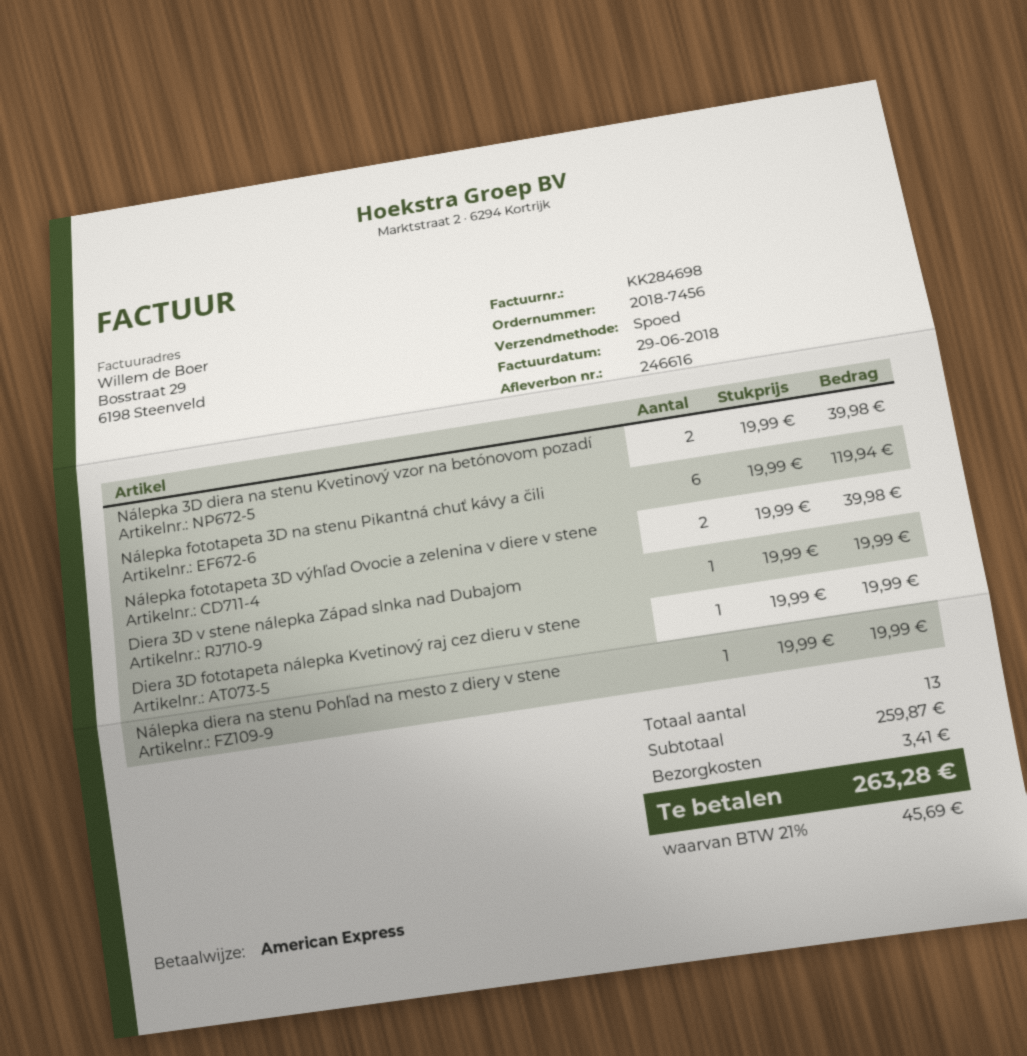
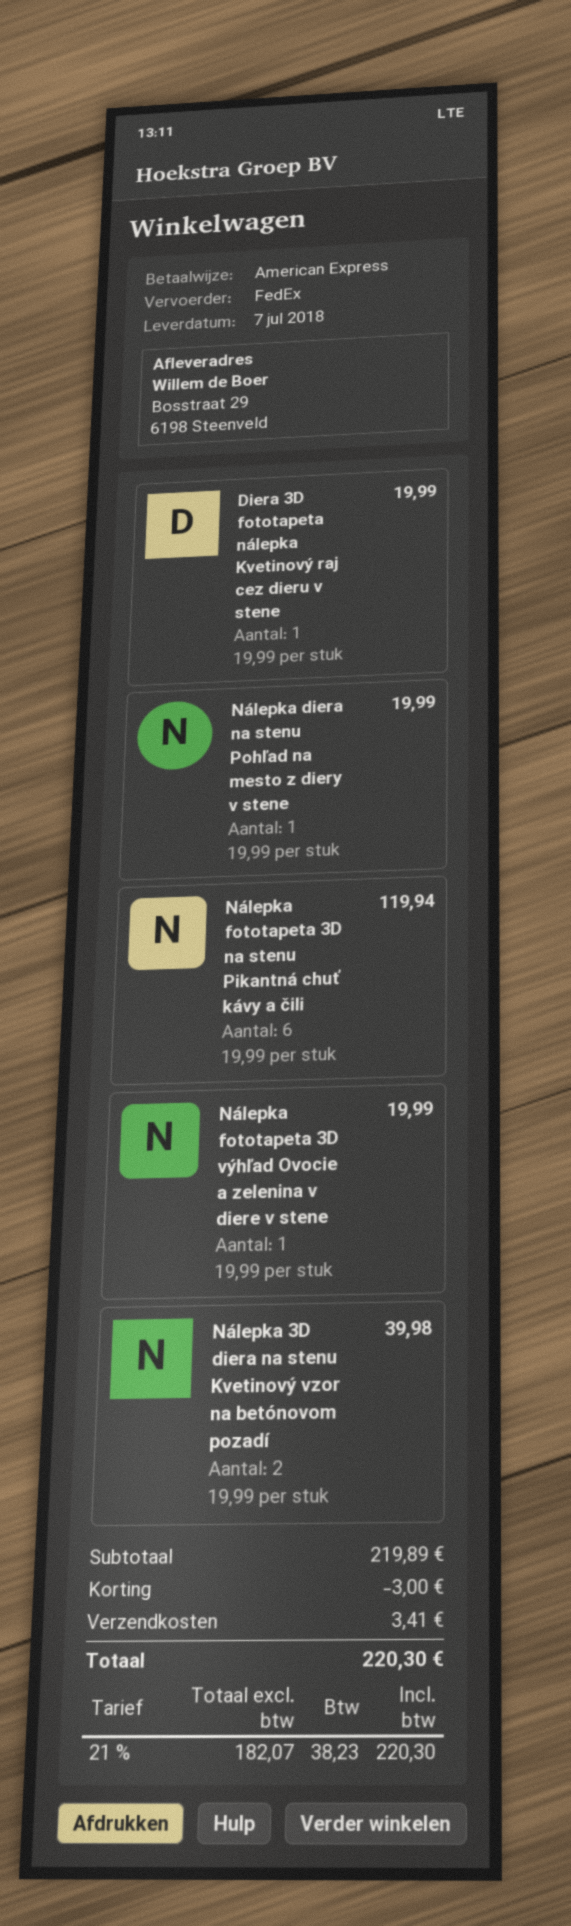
shipping method: express -> FedEx
Nálepka fototapeta 3D výhľad Ovocie a zelenina v diere v stene: 2 x 19.99 = 39.98 -> 1 x 19.99 = 19.99
Diera 3D v stene nálepka Západ slnka nad Dubajom: 1 x 19.99 = 19.99 -> none
subtotal: 259.87 -> 219.89
discount: none -> 3.00
tax: 21% = 45.69 -> 21% = 38.23
total: 263.28 -> 220.30

